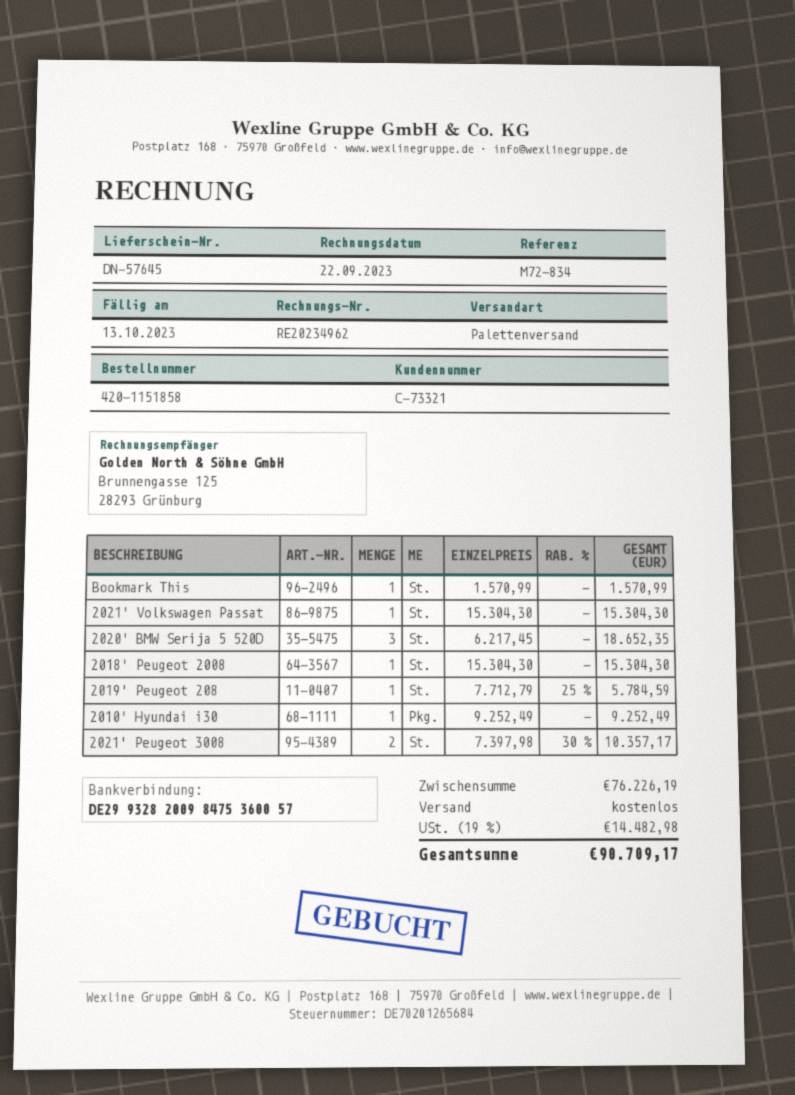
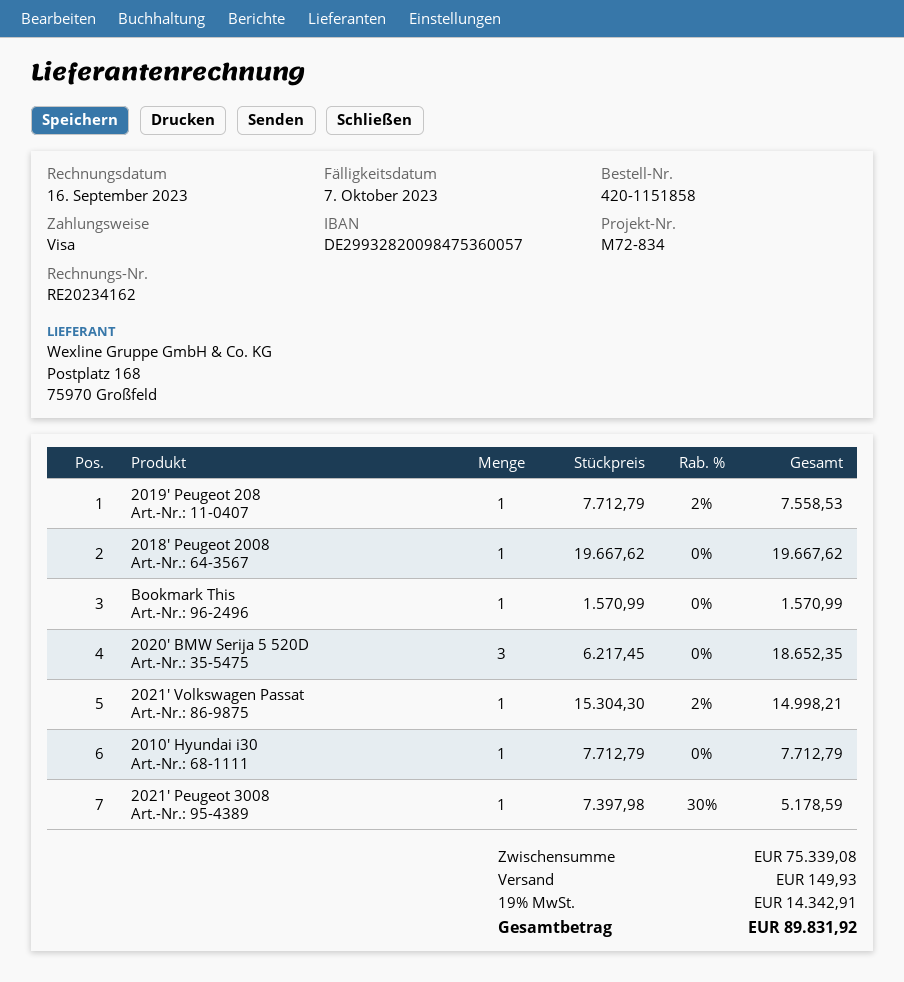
invoice number: RE20234962 -> RE20234162
invoice date: 2023-09-22 -> 2023-09-16
due date: 2023-10-13 -> 2023-10-07
2021' Volkswagen Passat: 1 x 15304.30 = 15304.30 -> 1 x 15304.30 - 2% = 14998.21
2018' Peugeot 2008: 1 x 15304.30 = 15304.30 -> 1 x 19667.62 = 19667.62
2019' Peugeot 208: 1 x 7712.79 - 25% = 5784.59 -> 1 x 7712.79 - 2% = 7558.53
2010' Hyundai i30: 1 x 9252.49 = 9252.49 -> 1 x 7712.79 = 7712.79
2021' Peugeot 3008: 2 x 7397.98 - 30% = 10357.17 -> 1 x 7397.98 - 30% = 5178.59
subtotal: 76226.19 -> 75339.08
shipping: 0.00 -> 149.93
tax: 19% = 14482.98 -> 19% = 14342.91
total: 90709.17 -> 89831.92

